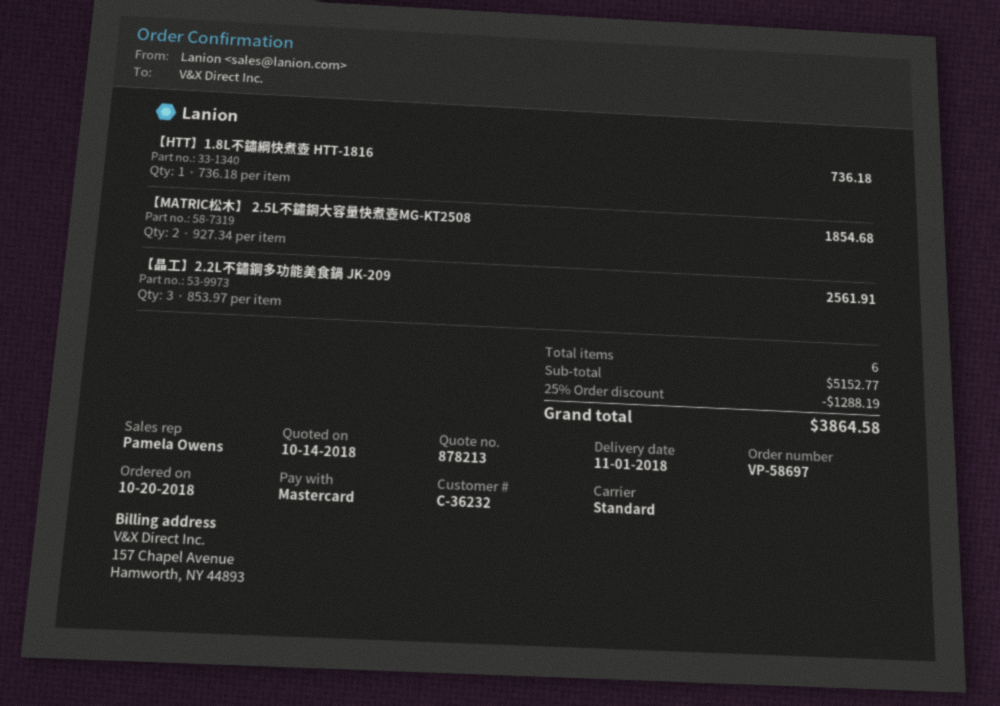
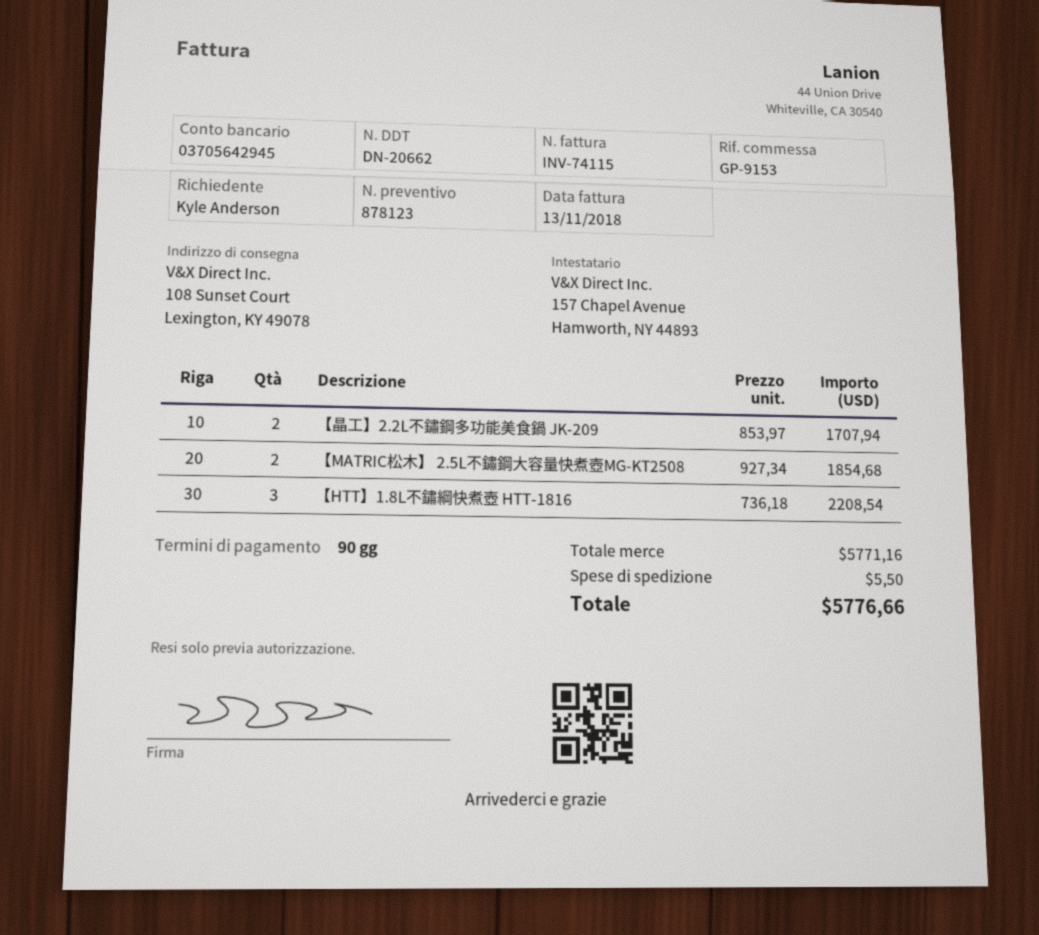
quote number: 878213 -> 878123
【HTT】1.8L不鏽綱快煮壺 HTT-1816: 1 x 736.18 = 736.18 -> 3 x 736.18 = 2208.54
【晶工】2.2L不鏽鋼多功能美食鍋 JK-209: 3 x 853.97 = 2561.91 -> 2 x 853.97 = 1707.94
subtotal: 5152.77 -> 5771.16
discount: 25% = 1288.19 -> none
shipping: none -> 5.50
total: 3864.58 -> 5776.66

